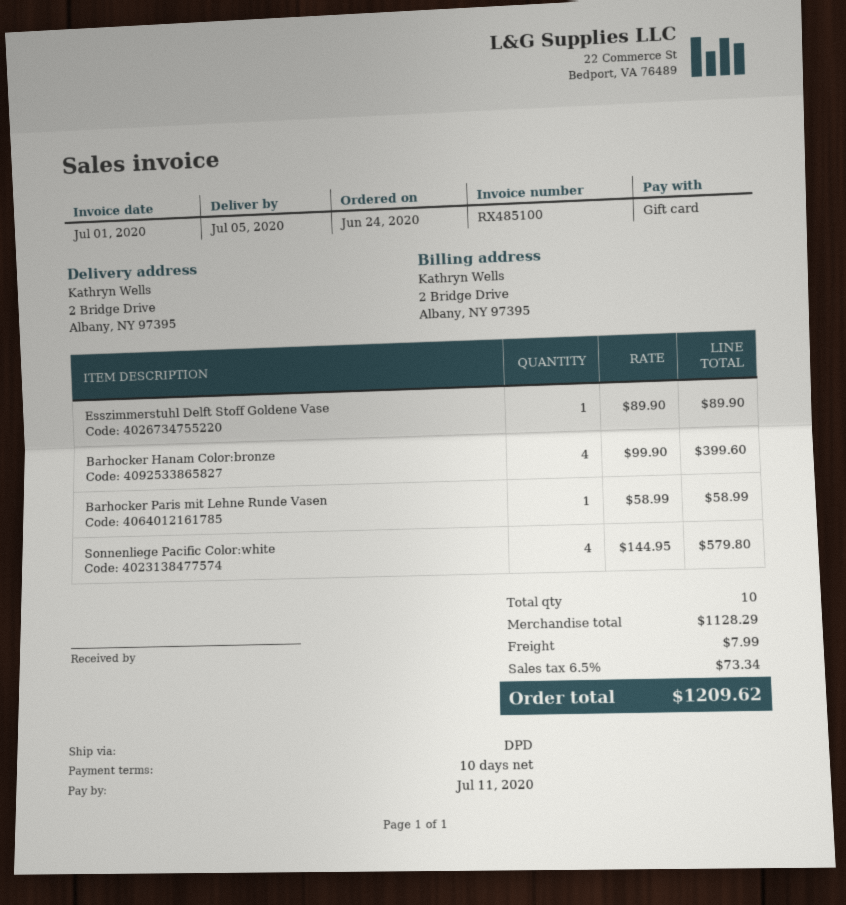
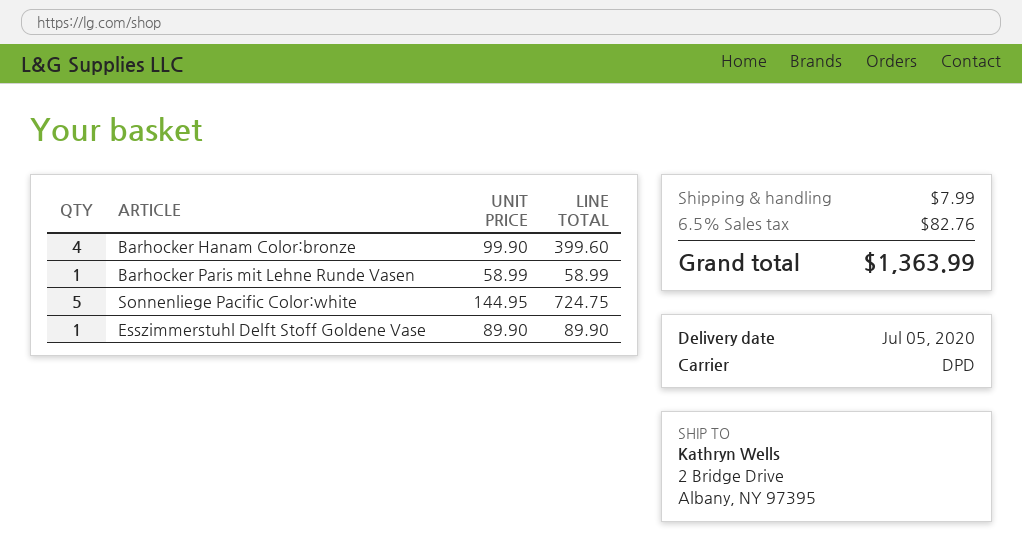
Sonnenliege Pacific Color:white: 4 x 144.95 = 579.80 -> 5 x 144.95 = 724.75
tax: 6.5% = 73.34 -> 6.5% = 82.76
total: 1209.62 -> 1363.99

